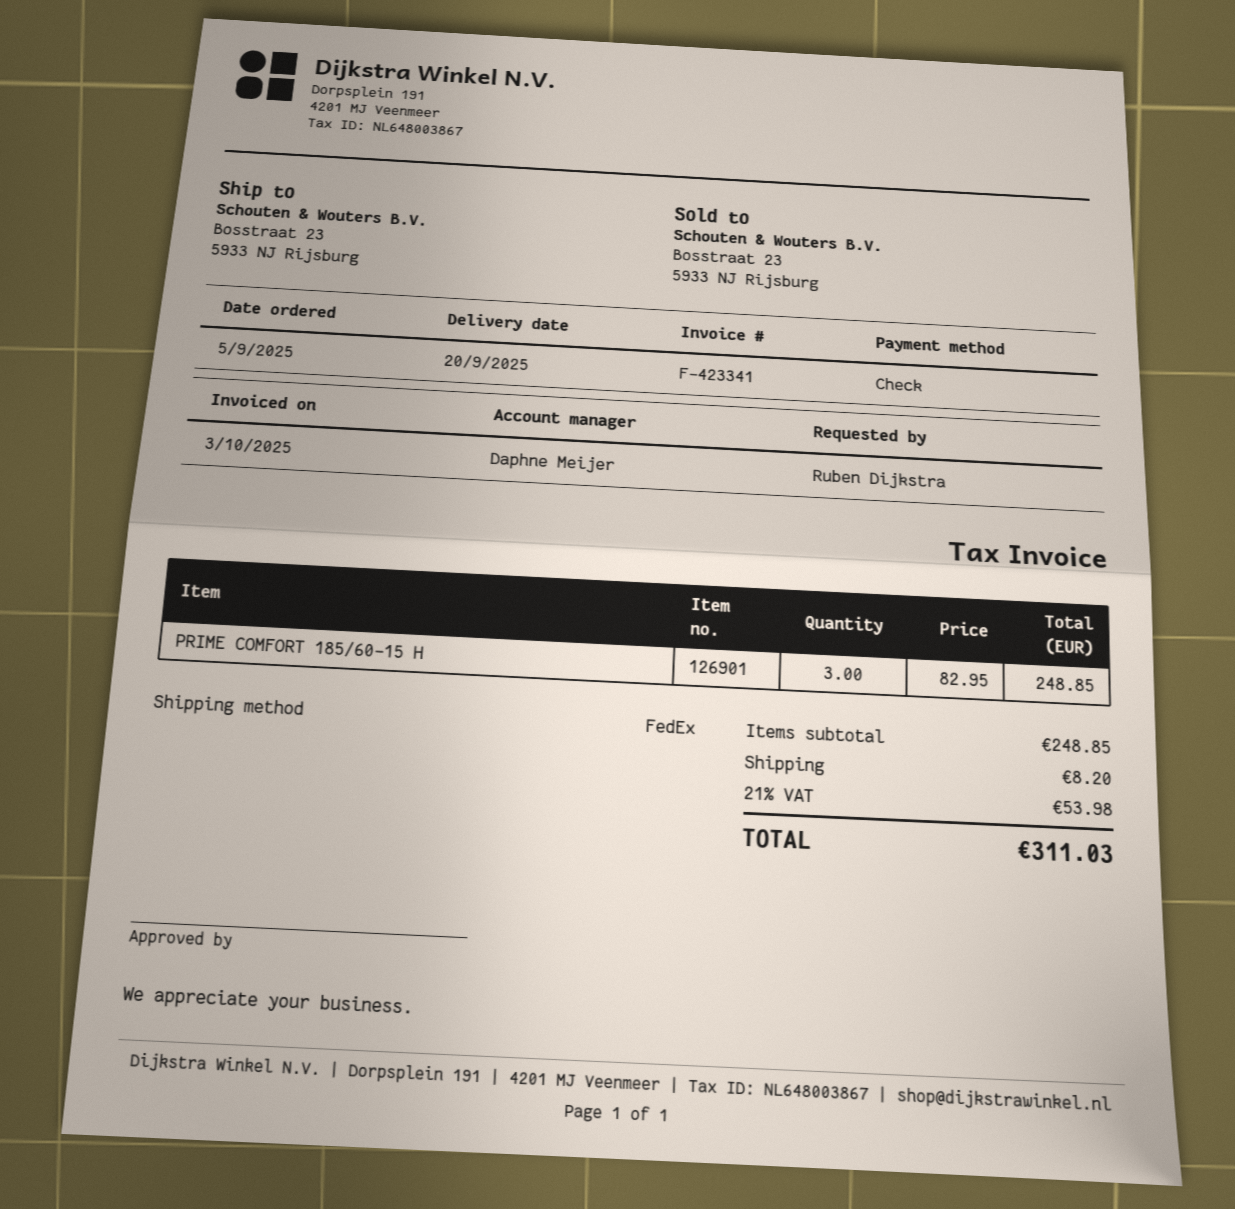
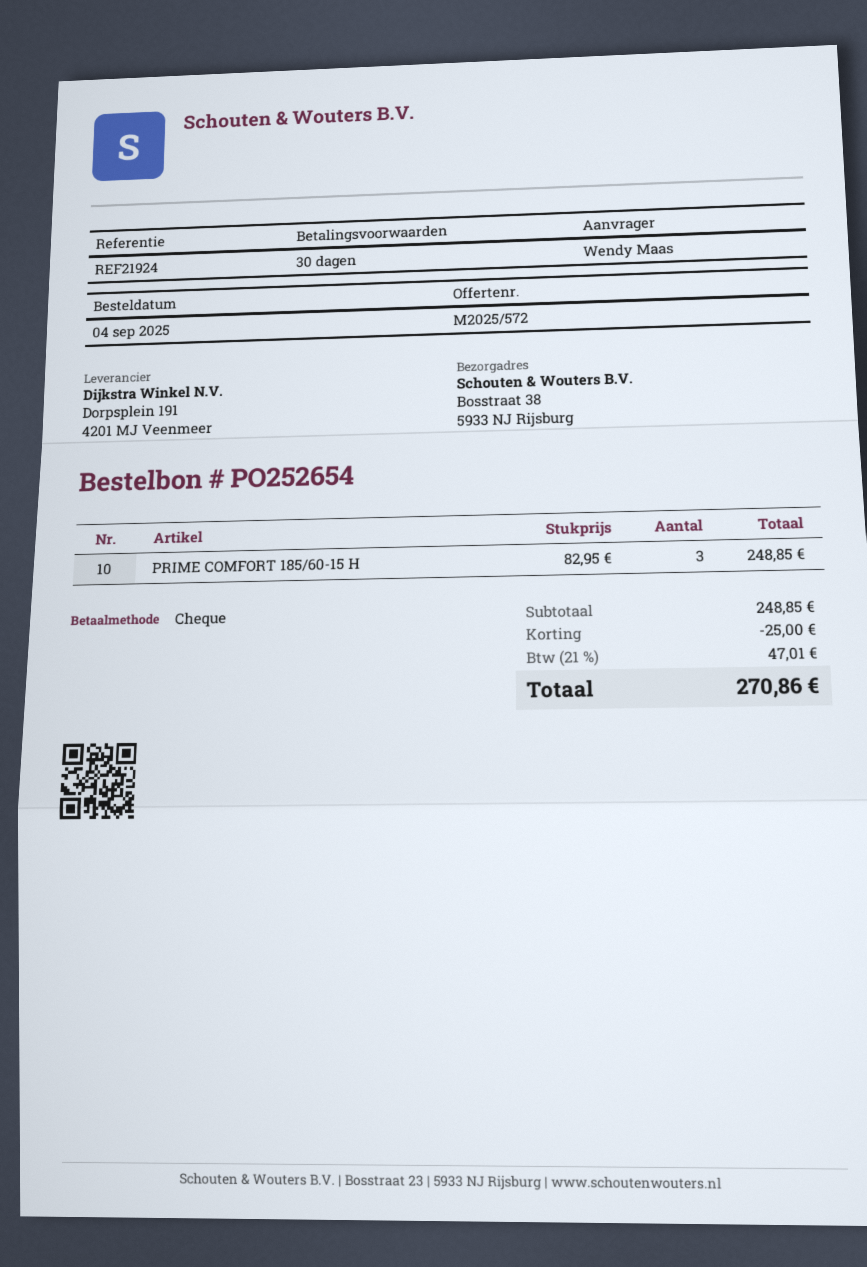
order date: 2025-09-05 -> 2025-09-04
ordered by: Ruben Dijkstra -> Wendy Maas
ship to: Bosstraat 23, 5933 NJ Rijsburg -> Bosstraat 38, 5933 NJ Rijsburg
discount: none -> 25.00
shipping: 8.20 -> none
tax: 21% = 53.98 -> 21% = 47.01
total: 311.03 -> 270.86

